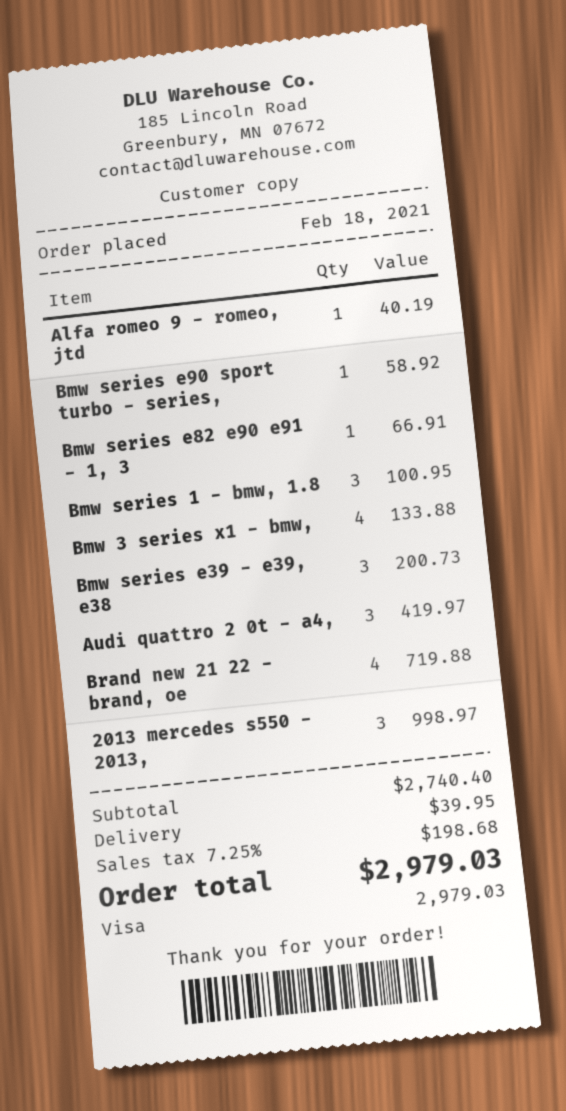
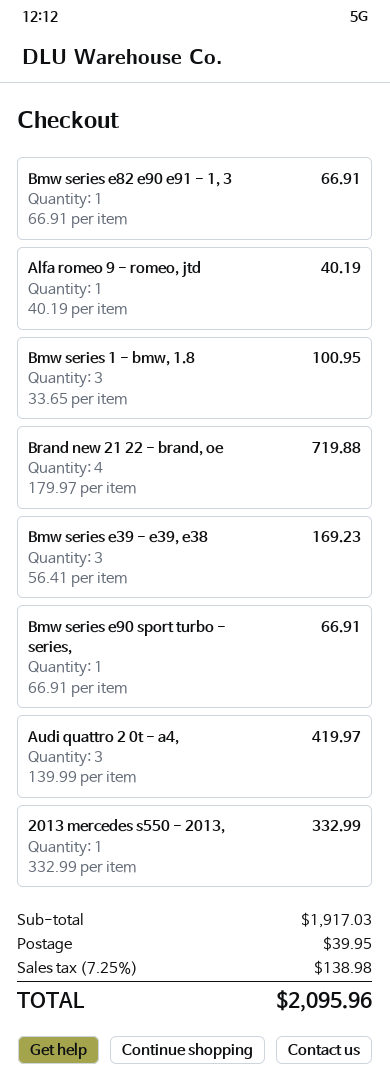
Bmw series e90 sport turbo - series,: 1 for 58.92 -> 1 for 66.91
Bmw 3 series x1 - bmw,: 4 for 133.88 -> none
Bmw series e39 - e39, e38: 3 for 200.73 -> 3 for 169.23
2013 mercedes s550 - 2013,: 3 for 998.97 -> 1 for 332.99
subtotal: 2740.40 -> 1917.03
tax: 7.25% = 198.68 -> 7.25% = 138.98
total: 2979.03 -> 2095.96

